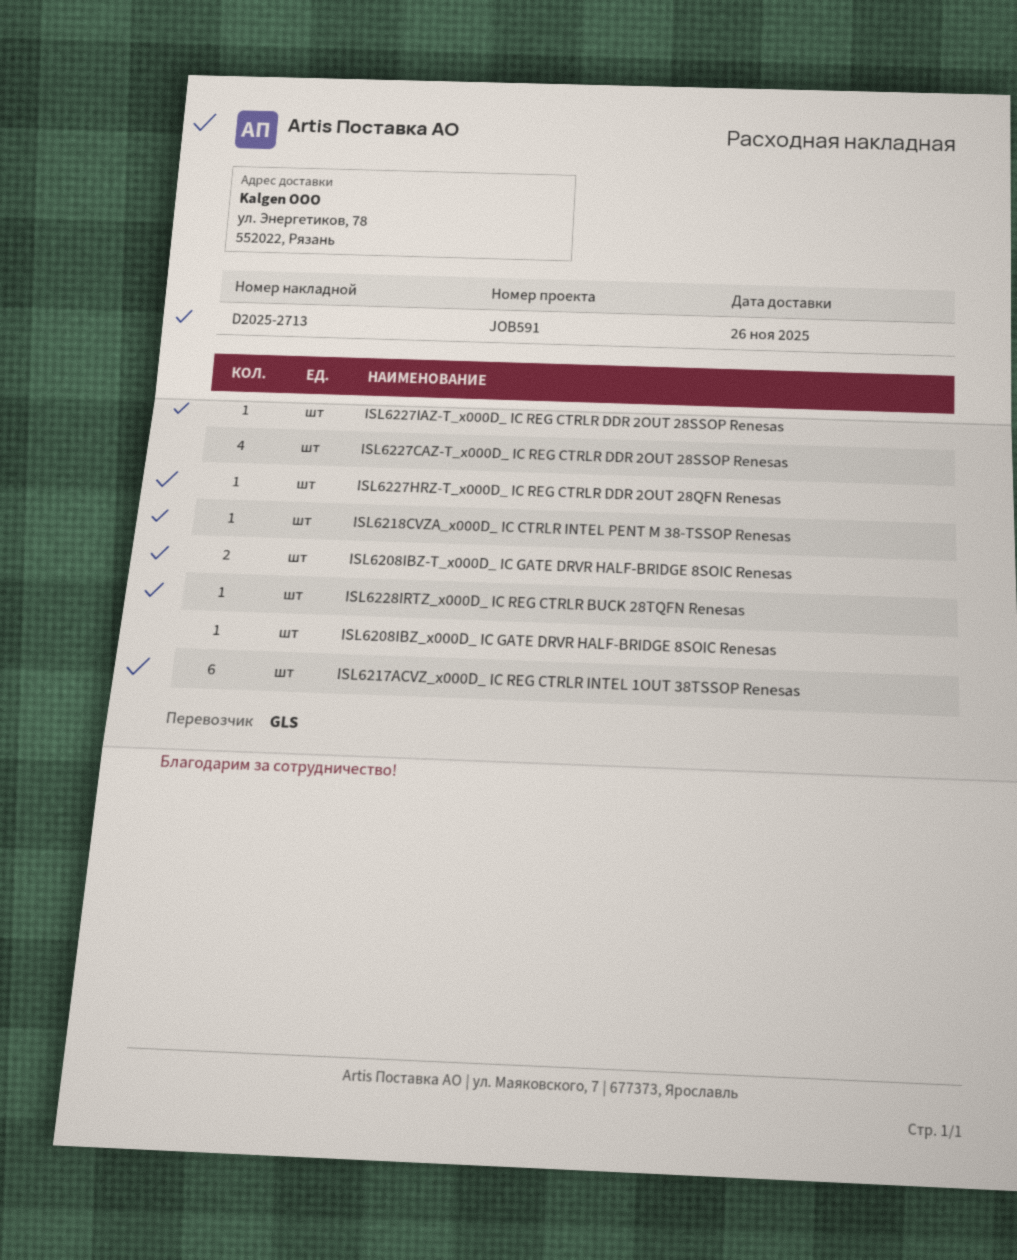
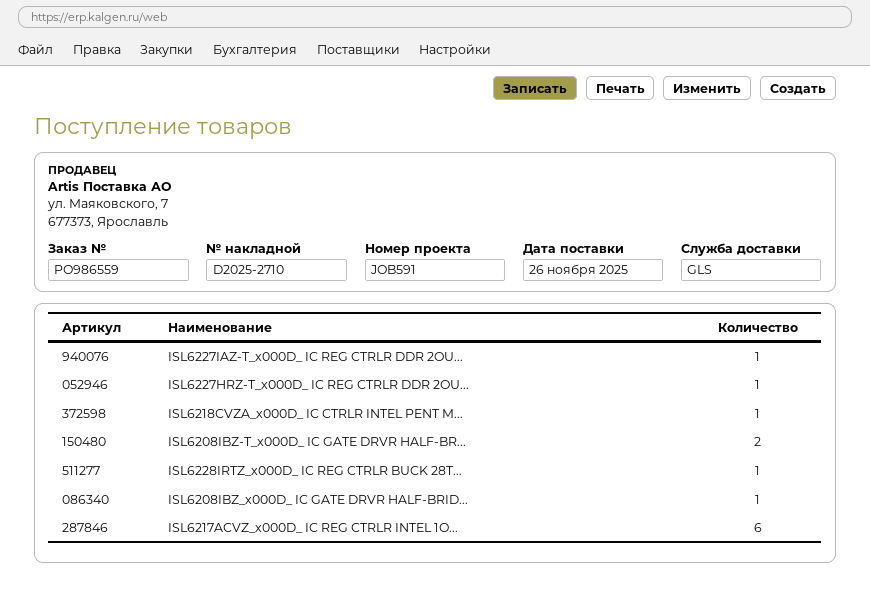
delivery note number: D2025-2713 -> D2025-2710
ISL6227CAZ-T_x000D_ IC REG CTRLR DDR 2OUT 28SSOP Renesas: 4 -> none

